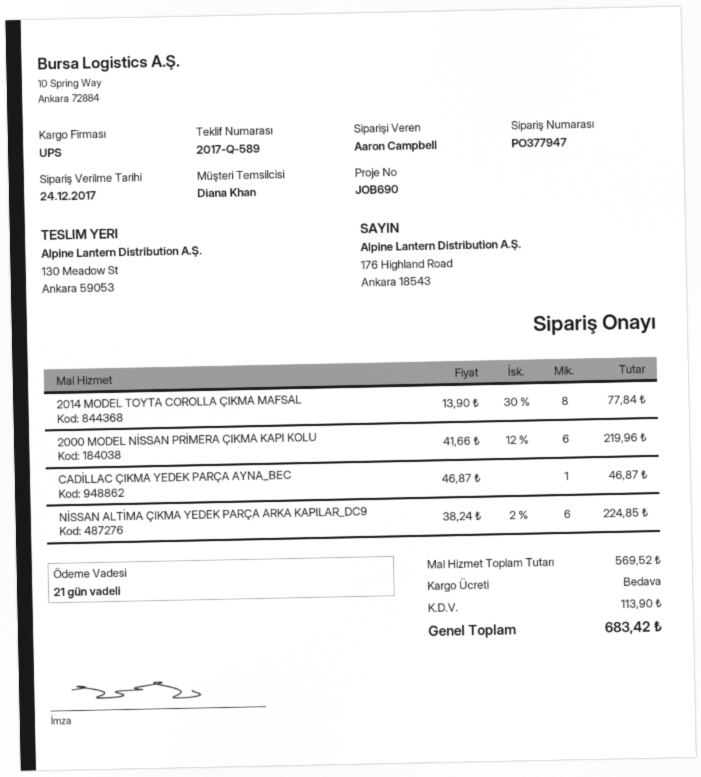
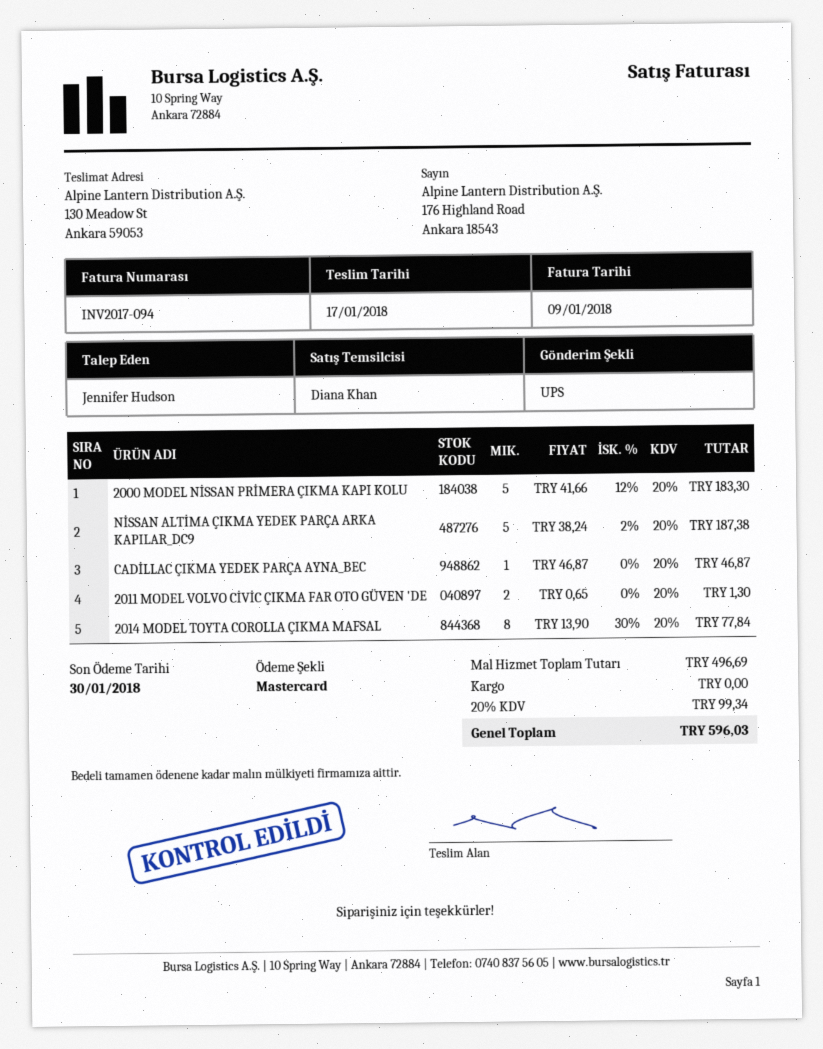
ordered by: Aaron Campbell -> Jennifer Hudson
2000 MODEL NİSSAN PRİMERA ÇIKMA KAPI KOLU: 6 x 41.66 - 12% = 219.96 -> 5 x 41.66 - 12% = 183.30
NİSSAN ALTİMA ÇIKMA YEDEK PARÇA ARKA KAPILAR_DC9: 6 x 38.24 - 2% = 224.85 -> 5 x 38.24 - 2% = 187.38
2011 MODEL VOLVO CİVİC ÇIKMA FAR OTO GÜVEN 'DE: none -> 2 x 0.65 = 1.30
subtotal: 569.52 -> 496.69
tax: 113.90 -> 99.34
total: 683.42 -> 596.03

